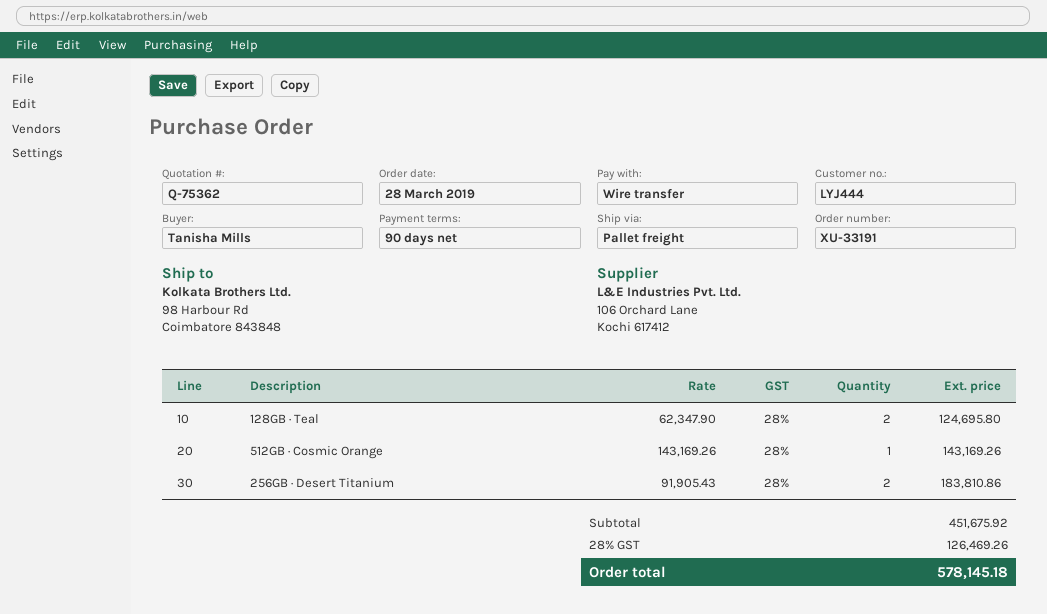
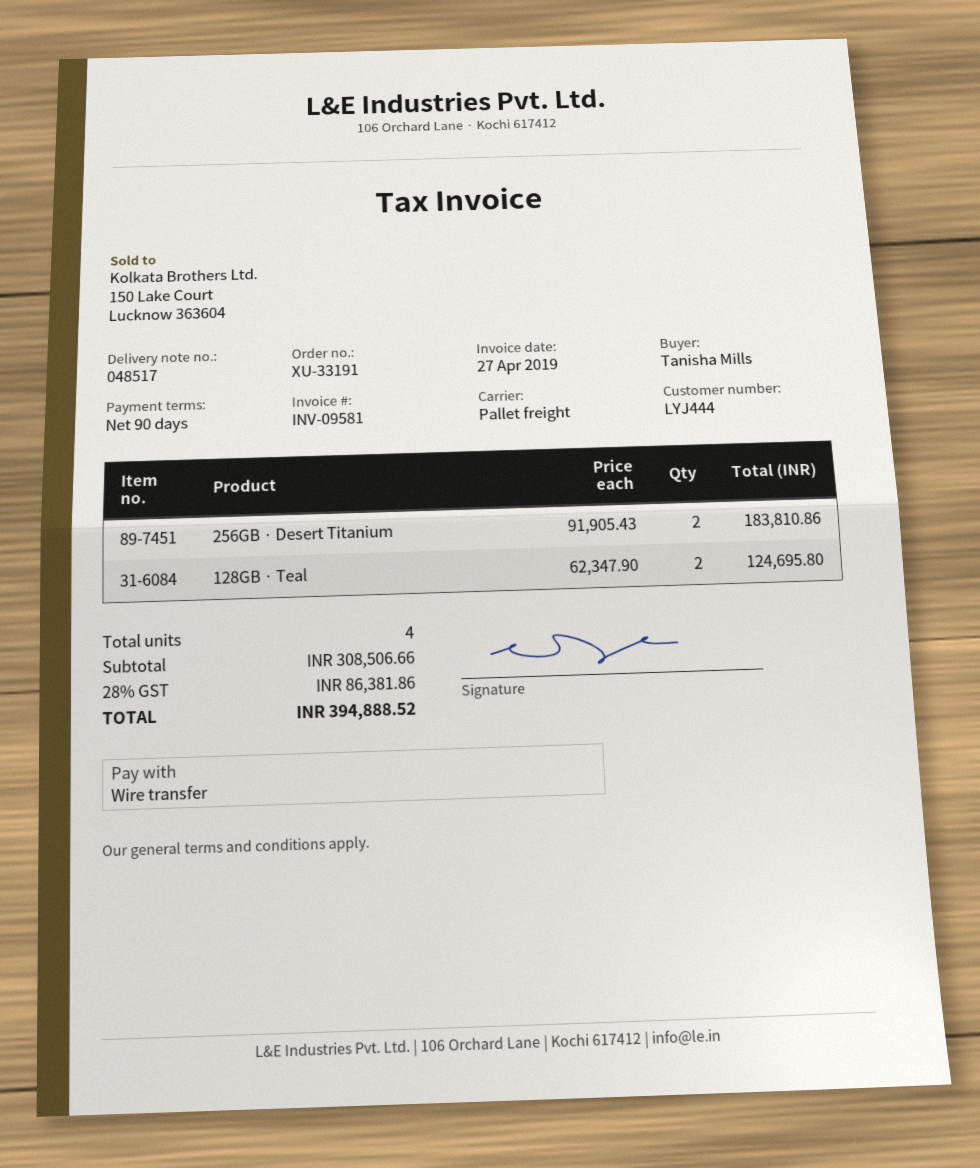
512GB · Cosmic Orange: 1 x 143169.26 = 143169.26 -> none
subtotal: 451675.92 -> 308506.66
tax: 28% = 126469.26 -> 28% = 86381.86
total: 578145.18 -> 394888.52

